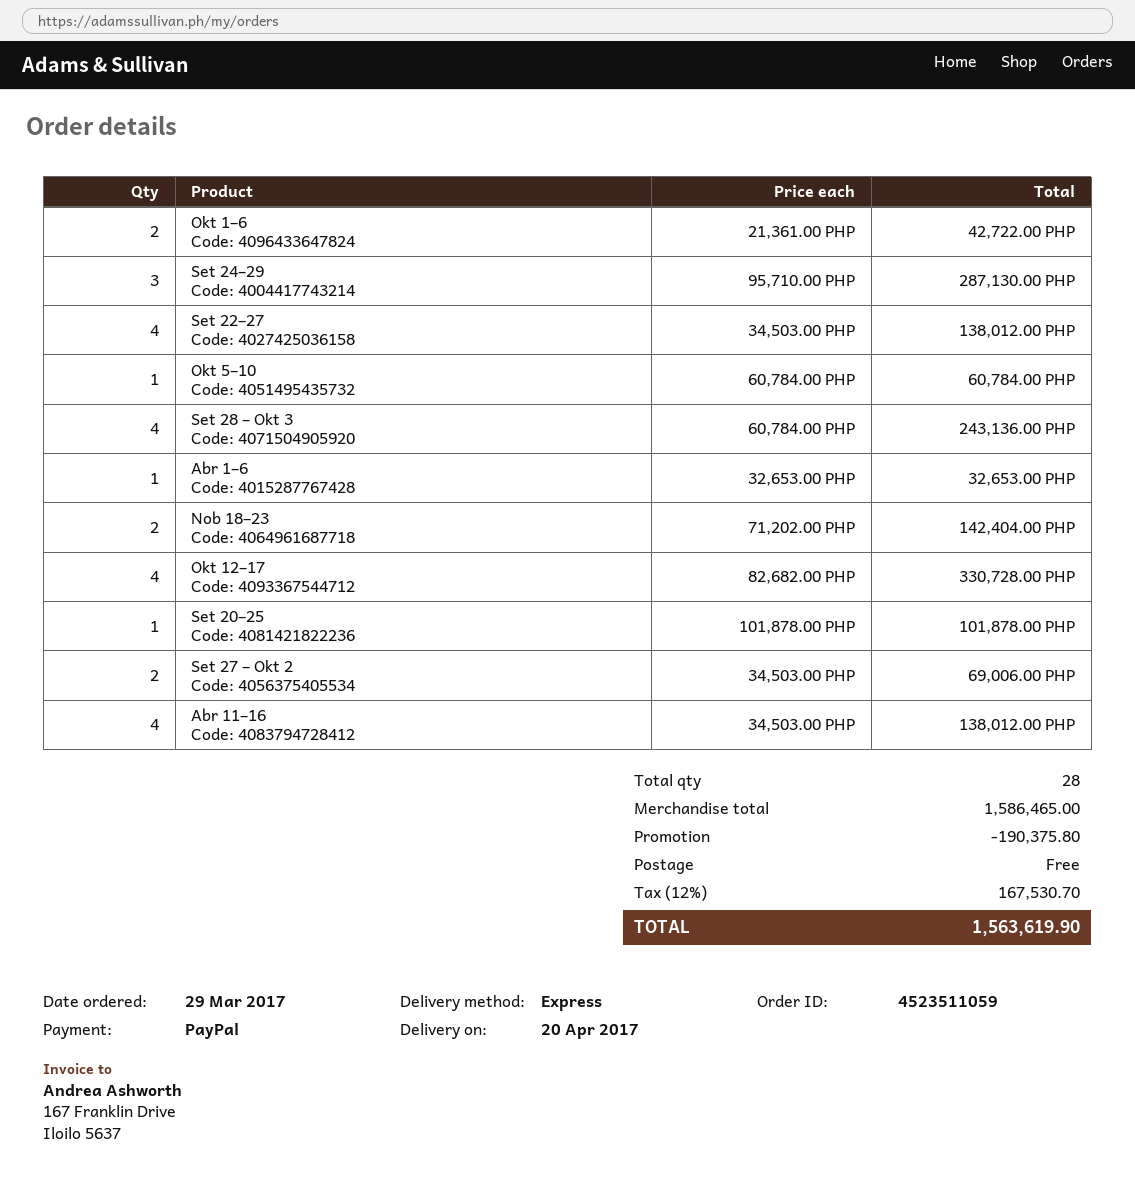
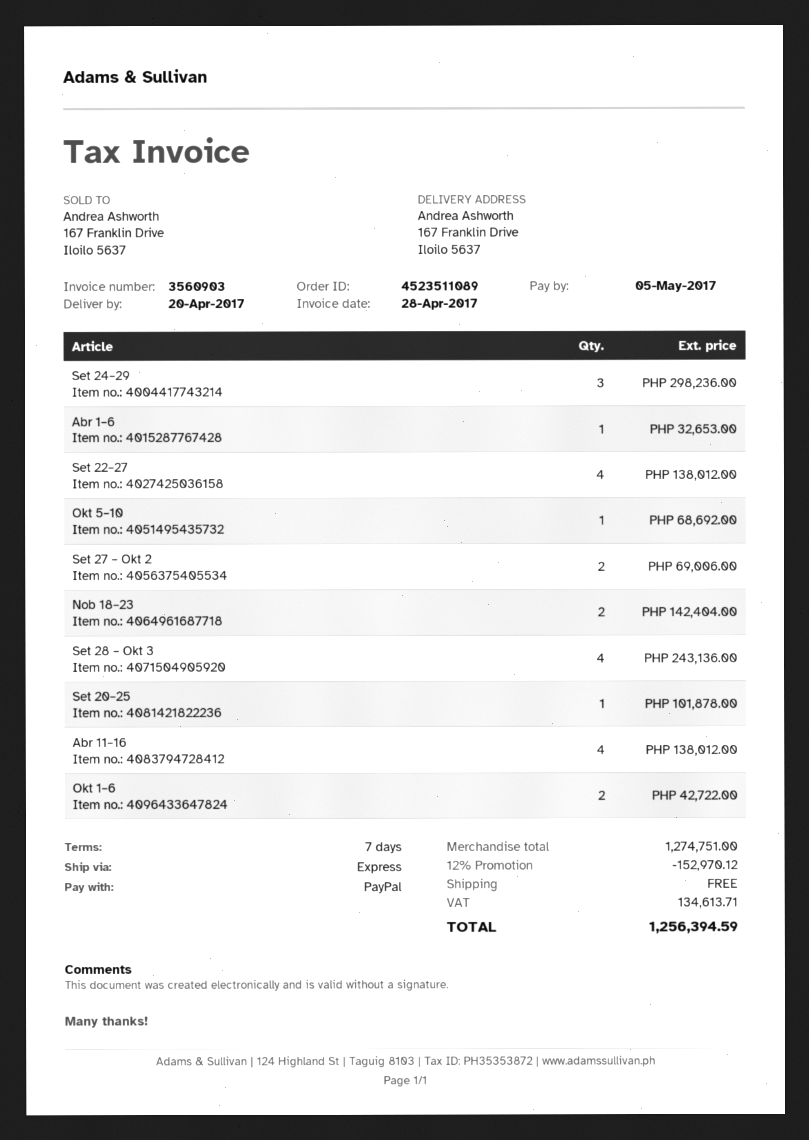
order number: 4523511059 -> 4523511089
Set 24–29: 3 for 287130.00 -> 3 for 298236.00
Okt 5–10: 1 for 60784.00 -> 1 for 68692.00
Okt 12–17: 4 for 330728.00 -> none
subtotal: 1586465.00 -> 1274751.00
discount: 190375.80 -> 152970.12
tax: 167530.70 -> 134613.71
total: 1563619.90 -> 1256394.59

